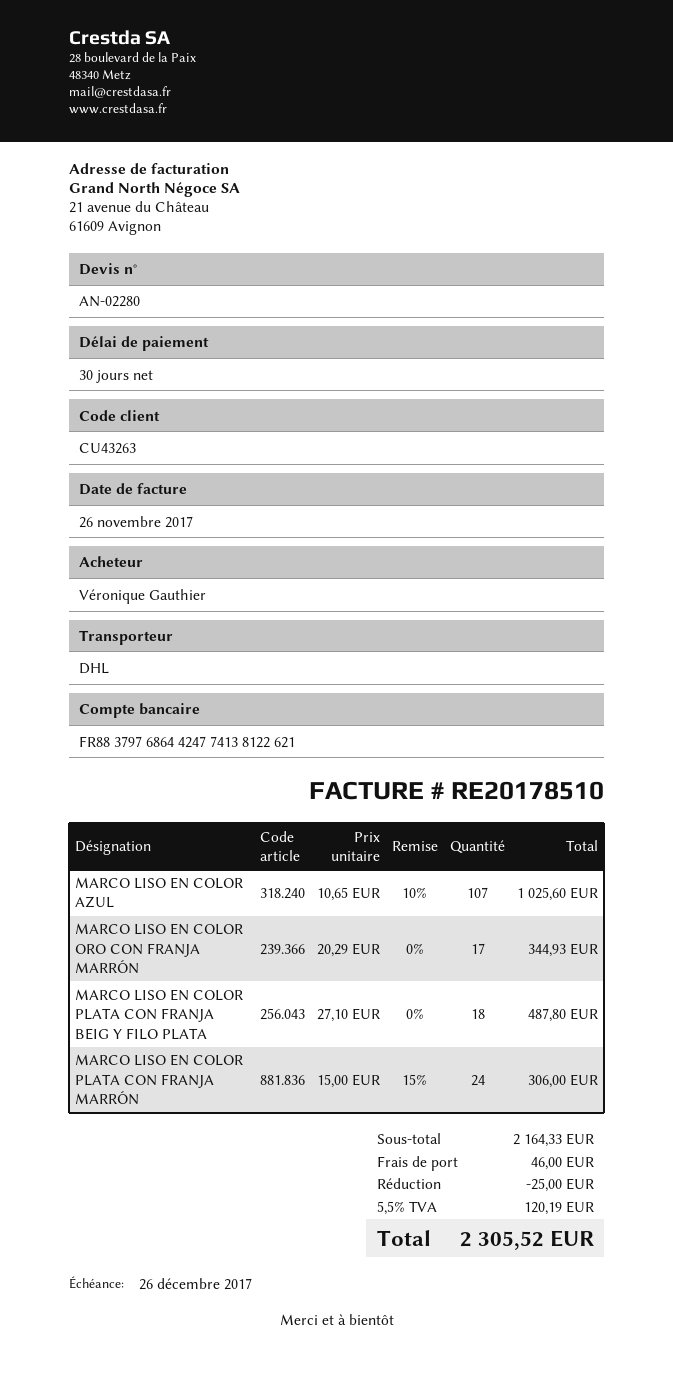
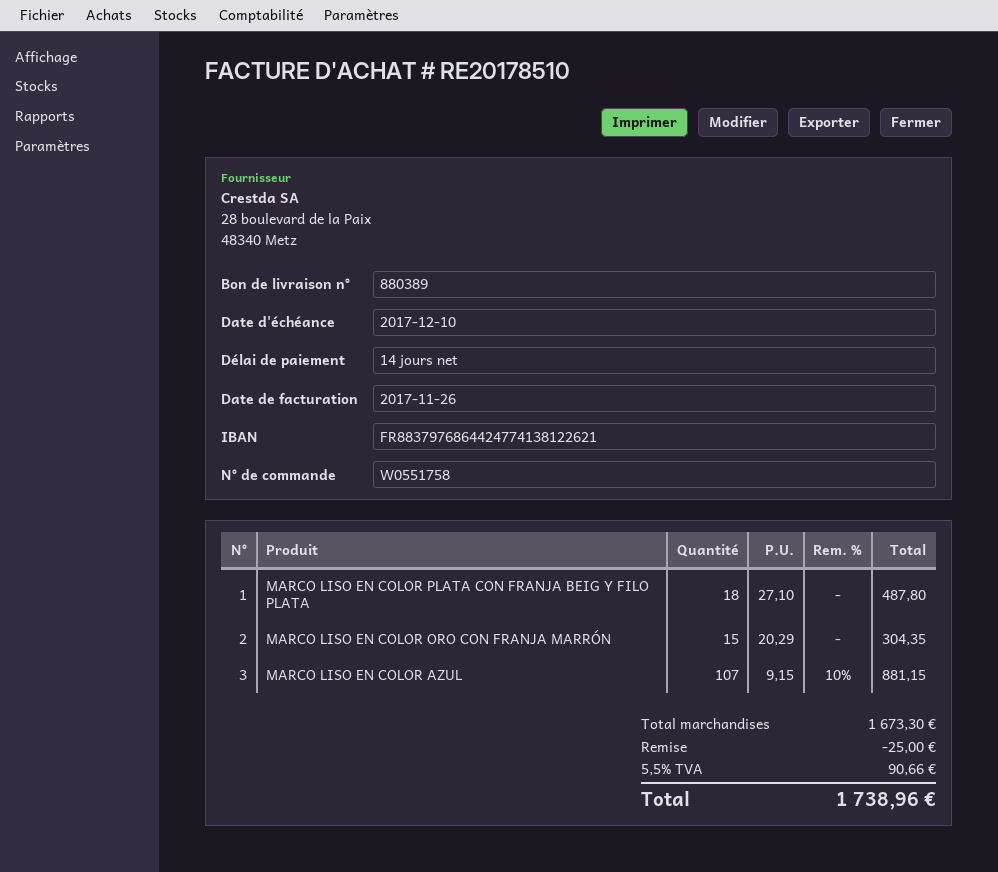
payment terms: 30 days -> 14 days
due date: 2017-12-26 -> 2017-12-10
MARCO LISO EN COLOR AZUL: 107 x 10.65 - 10% = 1025.60 -> 107 x 9.15 - 10% = 881.15
MARCO LISO EN COLOR ORO CON FRANJA MARRÓN: 17 x 20.29 = 344.93 -> 15 x 20.29 = 304.35
MARCO LISO EN COLOR PLATA CON FRANJA MARRÓN: 24 x 15.00 - 15% = 306.00 -> none
subtotal: 2164.33 -> 1673.30
shipping: 46.00 -> none
tax: 5.5% = 120.19 -> 5.5% = 90.66
total: 2305.52 -> 1738.96

